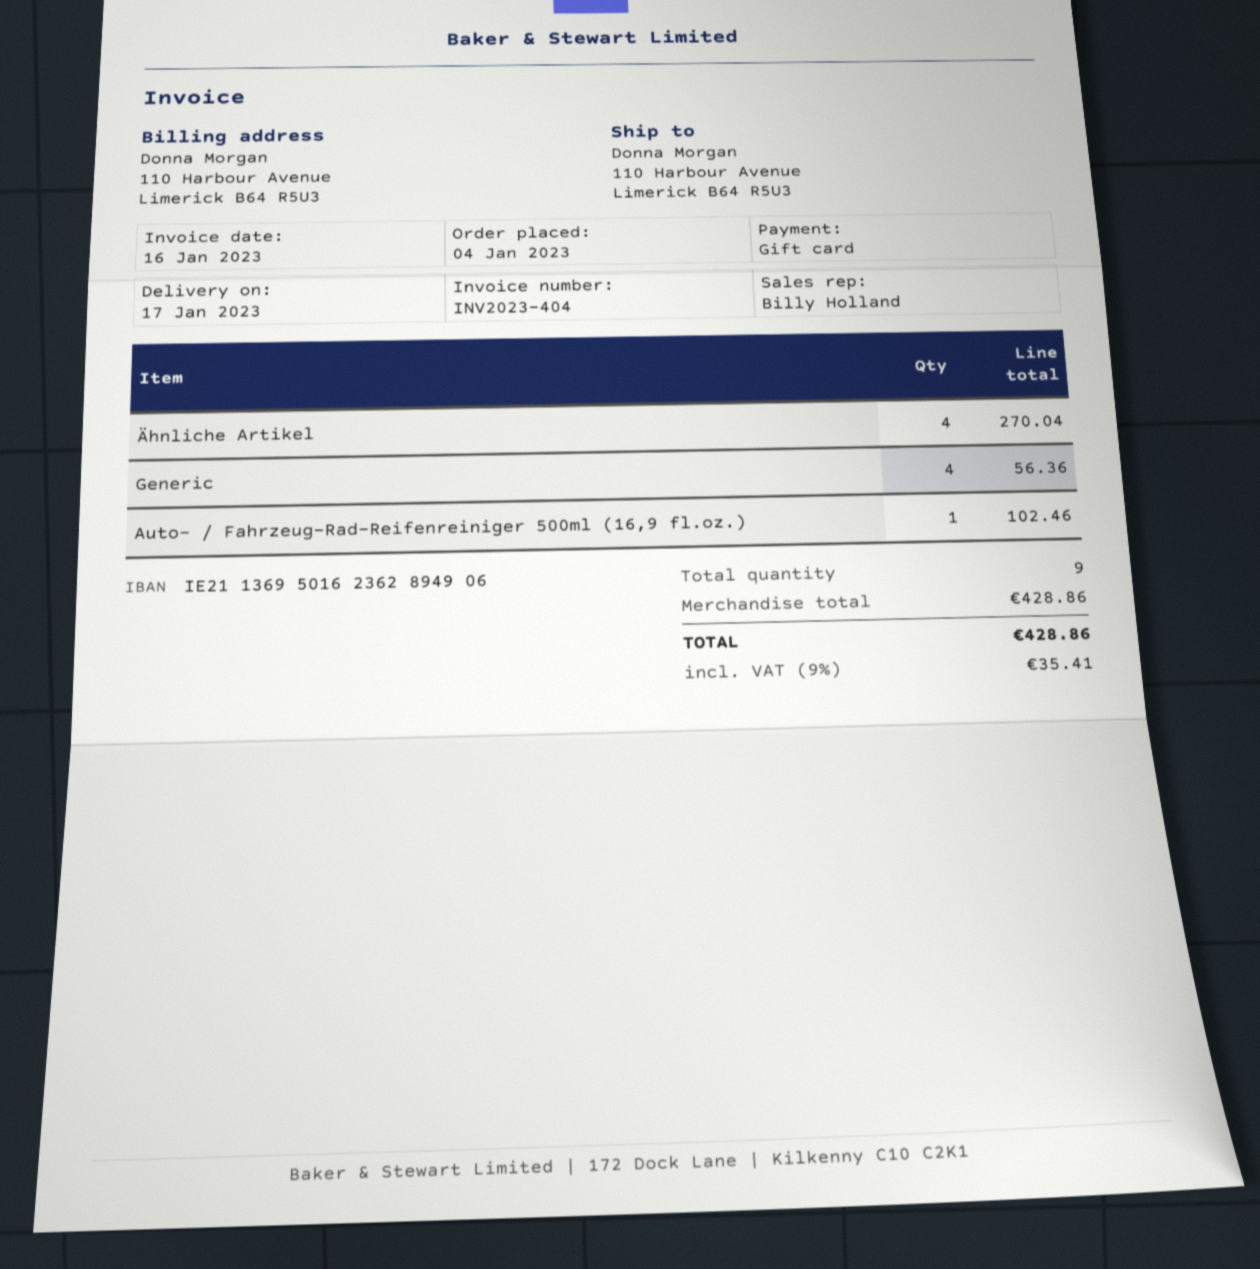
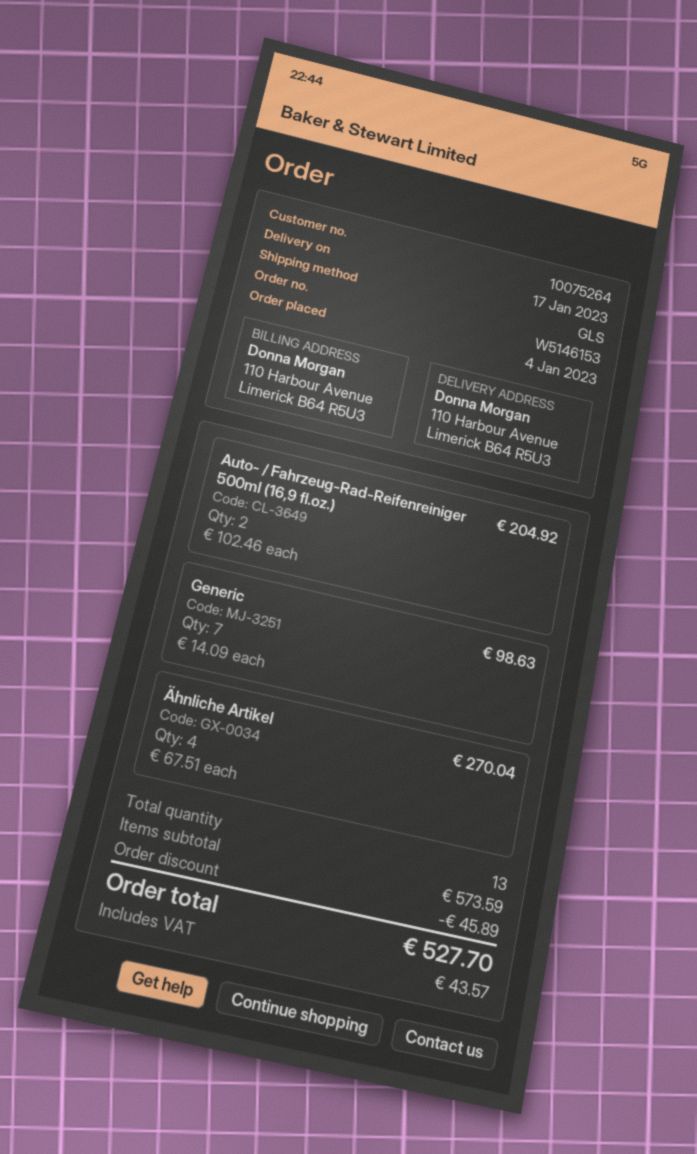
Generic: 4 for 56.36 -> 7 for 98.63
Auto- / Fahrzeug-Rad-Reifenreiniger 500ml (16,9 fl.oz.): 1 for 102.46 -> 2 for 204.92
total quantity: 9 -> 13
subtotal: 428.86 -> 573.59
discount: none -> 45.89
tax: 35.41 -> 43.57
total: 428.86 -> 527.70

